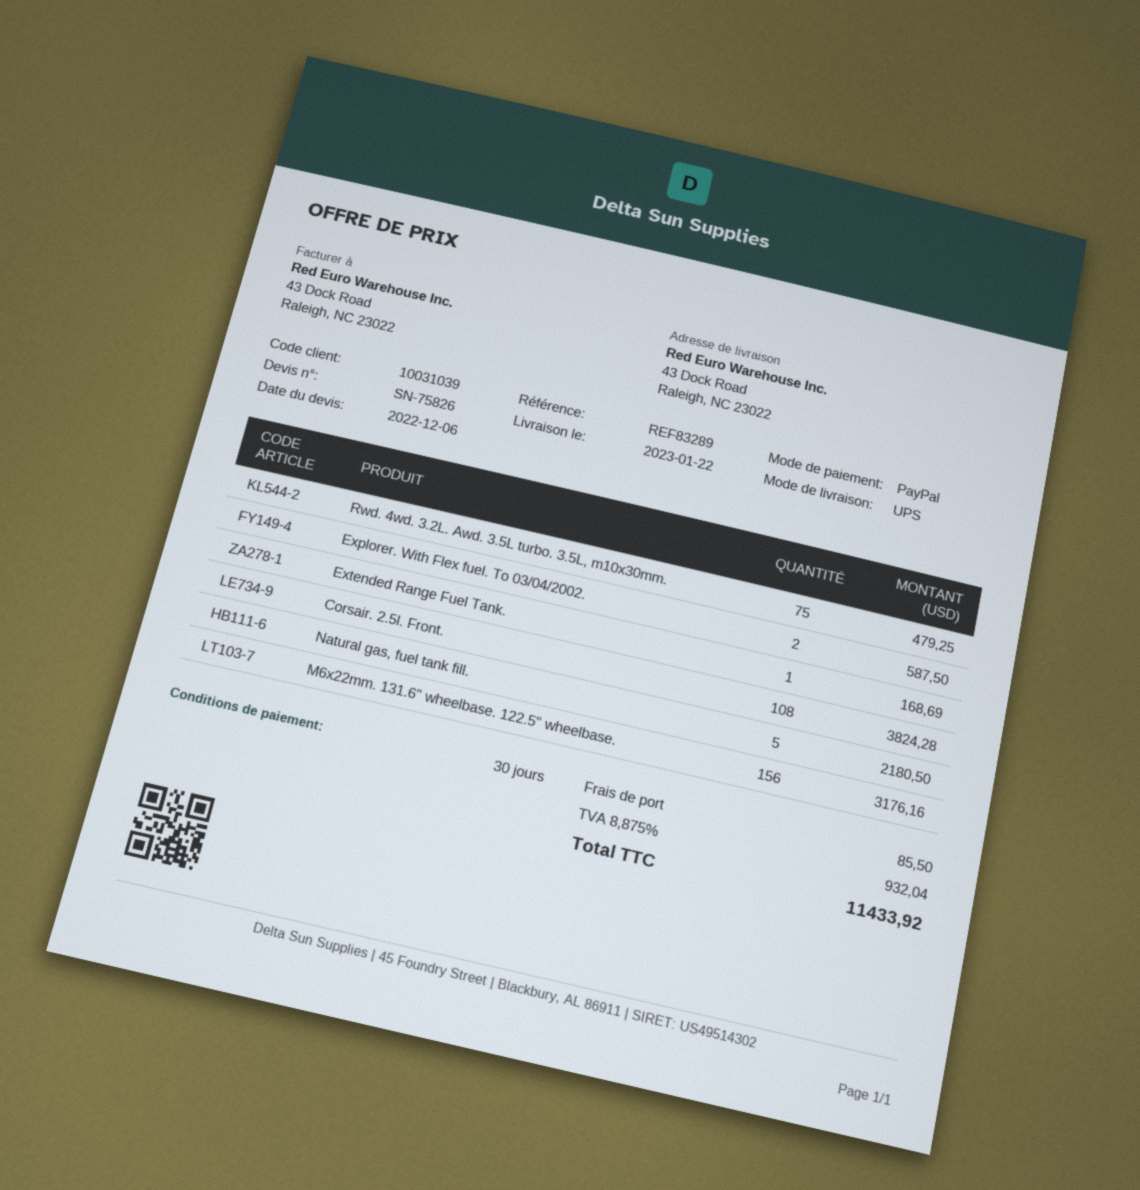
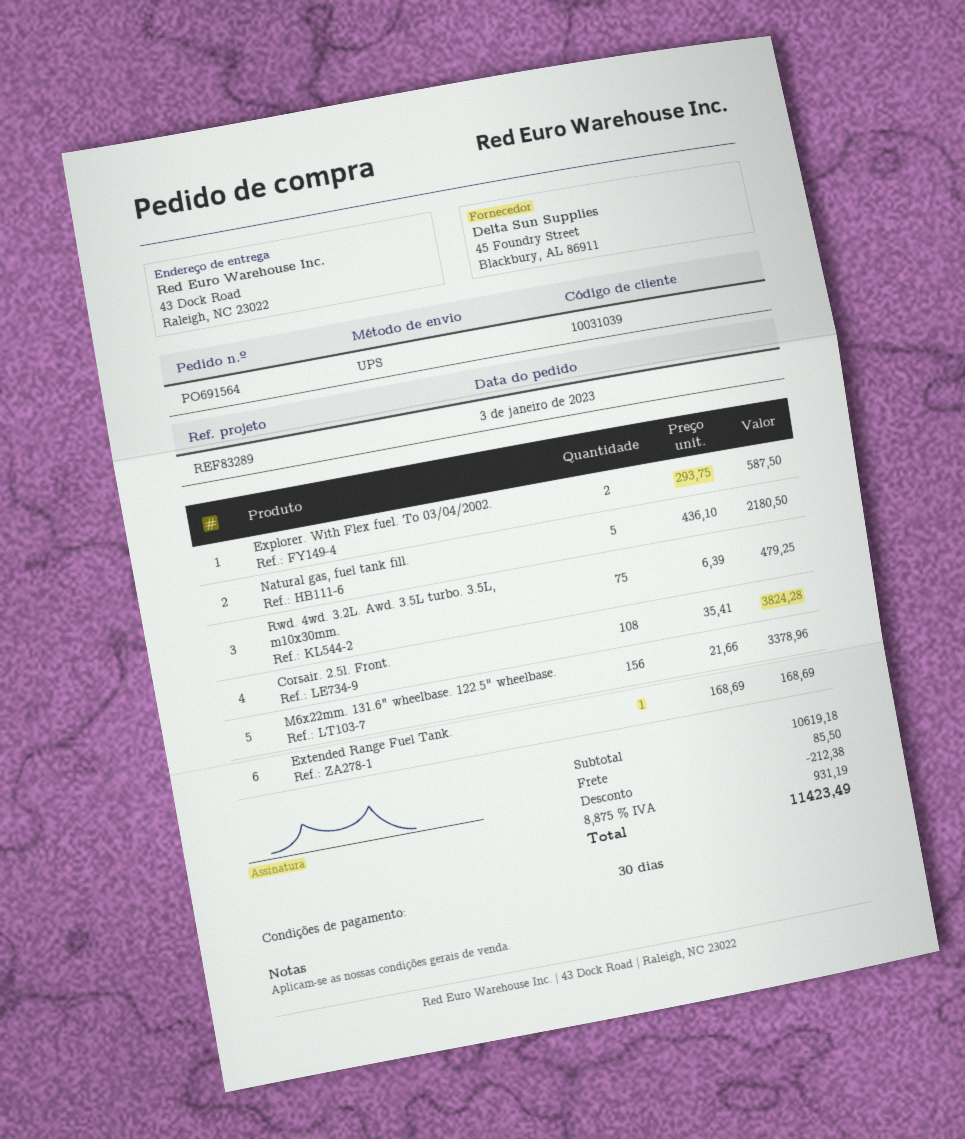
M6x22mm. 131.6" wheelbase. 122.5" wheelbase.: 156 for 3176.16 -> 156 for 3378.96
discount: none -> 212.38
tax: 8.875% = 932.04 -> 8.875% = 931.19
total: 11433.92 -> 11423.49

